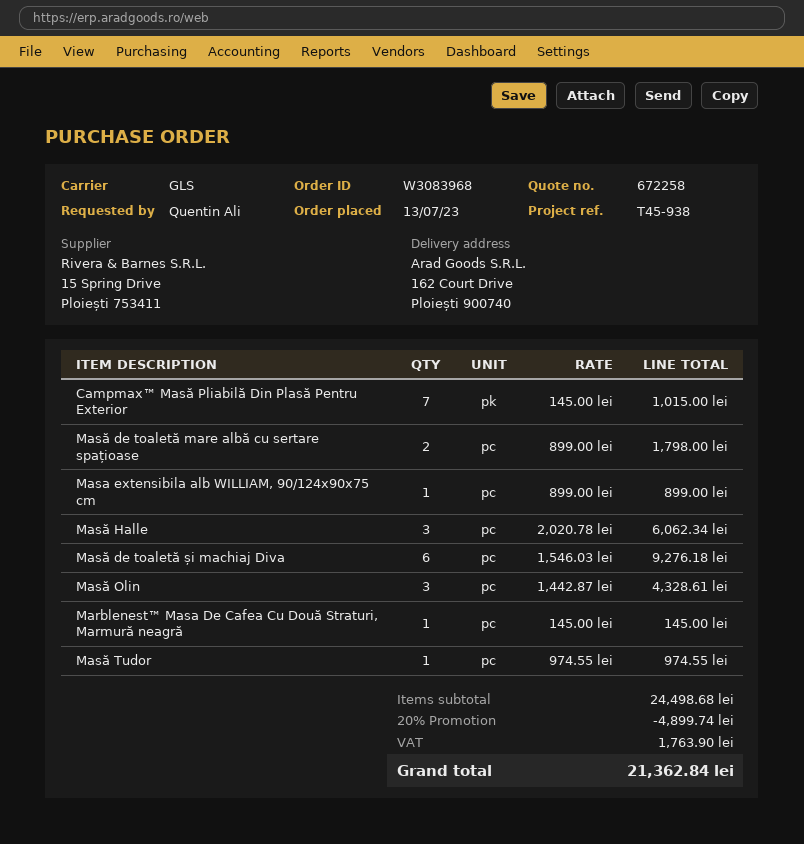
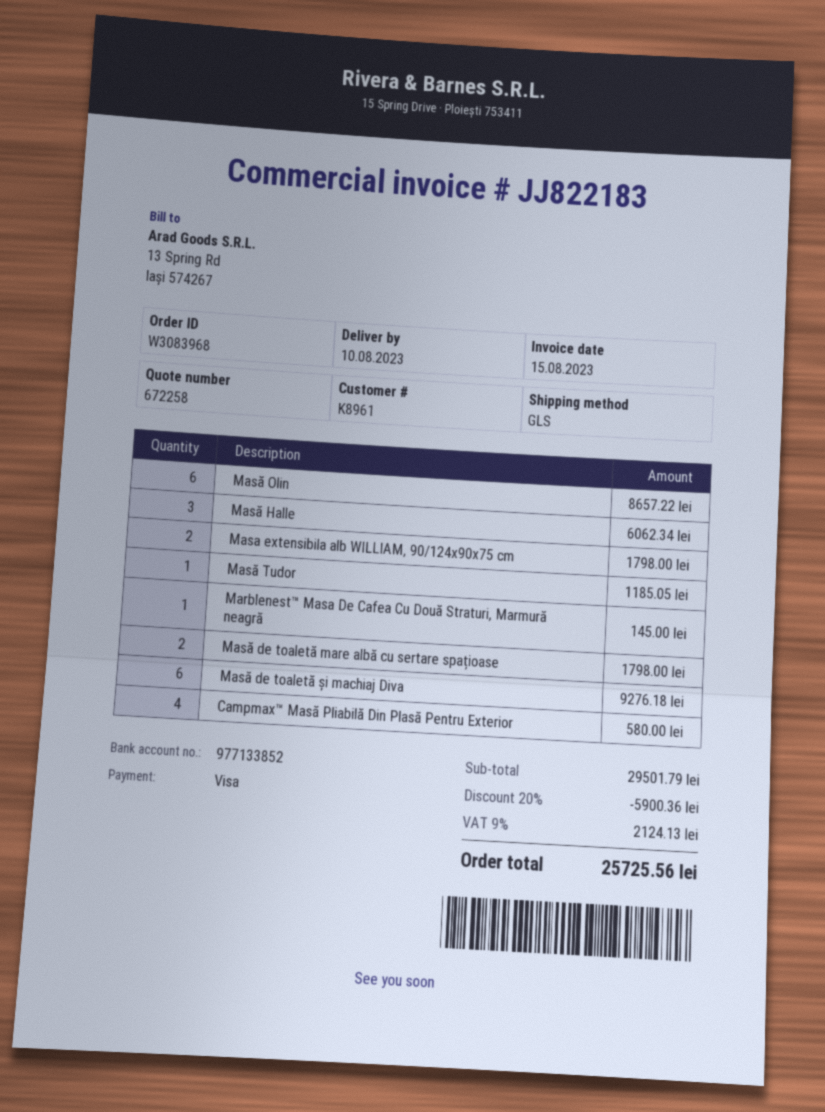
Campmax™ Masă Pliabilă Din Plasă Pentru Exterior: 7 for 1015.00 -> 4 for 580.00
Masa extensibila alb WILLIAM, 90/124x90x75 cm: 1 for 899.00 -> 2 for 1798.00
Masă Olin: 3 for 4328.61 -> 6 for 8657.22
Masă Tudor: 1 for 974.55 -> 1 for 1185.05
subtotal: 24498.68 -> 29501.79
discount: 20% = 4899.74 -> 20% = 5900.36
tax: 1763.90 -> 2124.13
total: 21362.84 -> 25725.56

